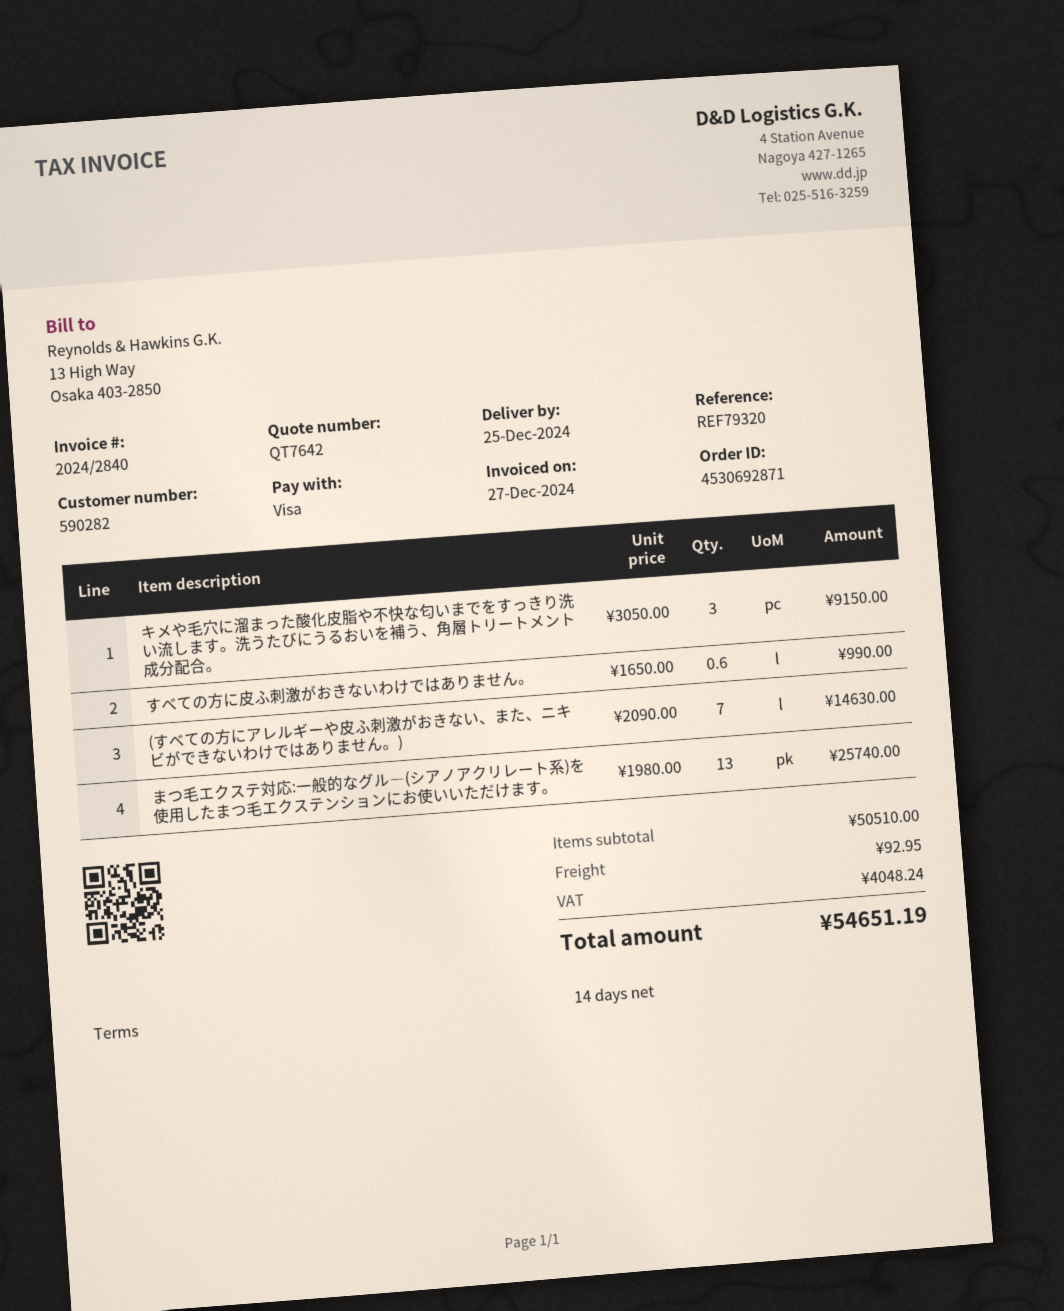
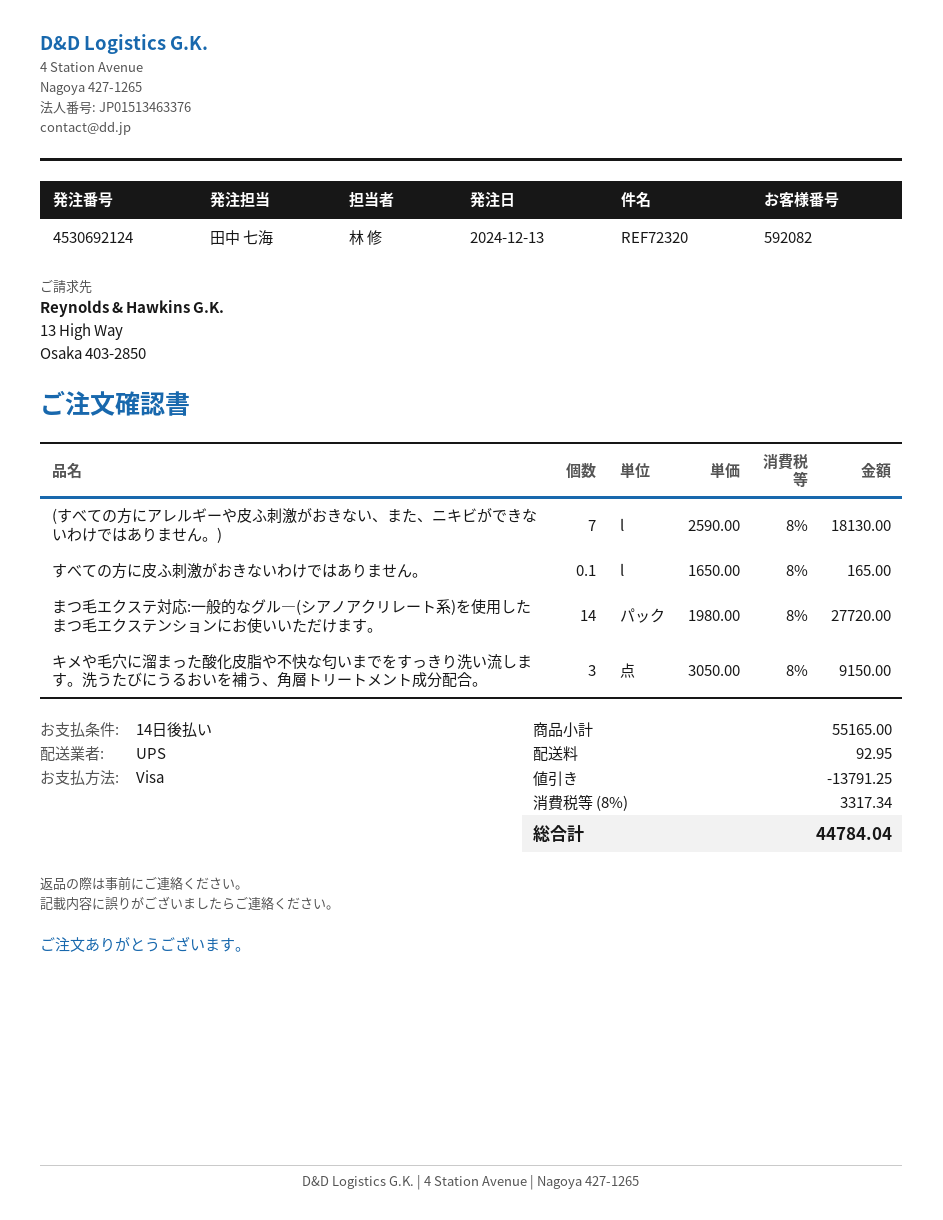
order number: 4530692871 -> 4530692124
customer number: 590282 -> 592082
reference: REF79320 -> REF72320
すべての方に皮ふ刺激がおきないわけではありません。: 0.6 x 1650.00 = 990.00 -> 0.1 x 1650.00 = 165.00
(すべての方にアレルギーや皮ふ刺激がおきない、また、ニキビができないわけではありません。): 7 x 2090.00 = 14630.00 -> 7 x 2590.00 = 18130.00
まつ毛エクステ対応:一般的なグル―(シアノアクリレート系)を使用したまつ毛エクステンションにお使いいただけます。: 13 x 1980.00 = 25740.00 -> 14 x 1980.00 = 27720.00
subtotal: 50510.00 -> 55165.00
discount: none -> 13791.25
tax: 4048.24 -> 3317.34
total: 54651.19 -> 44784.04

